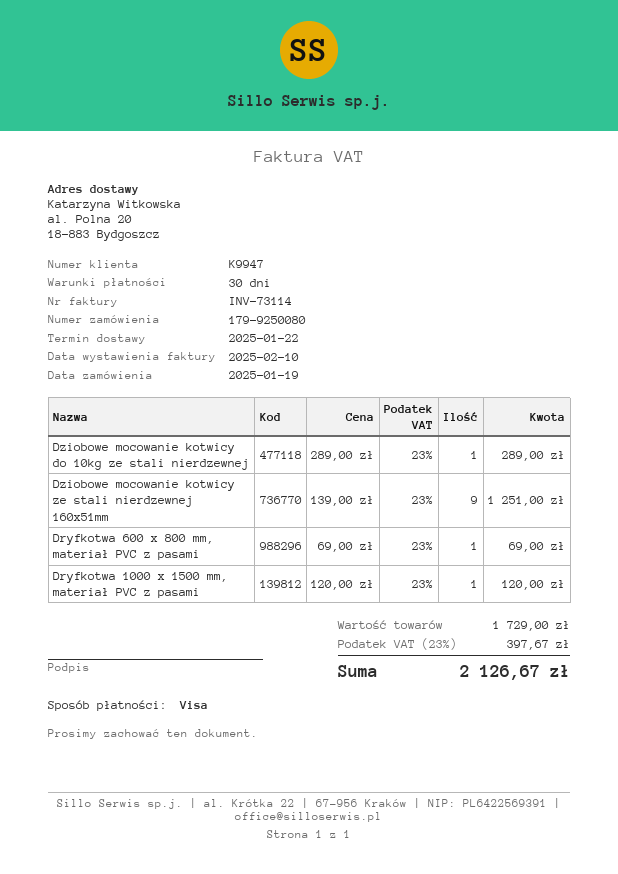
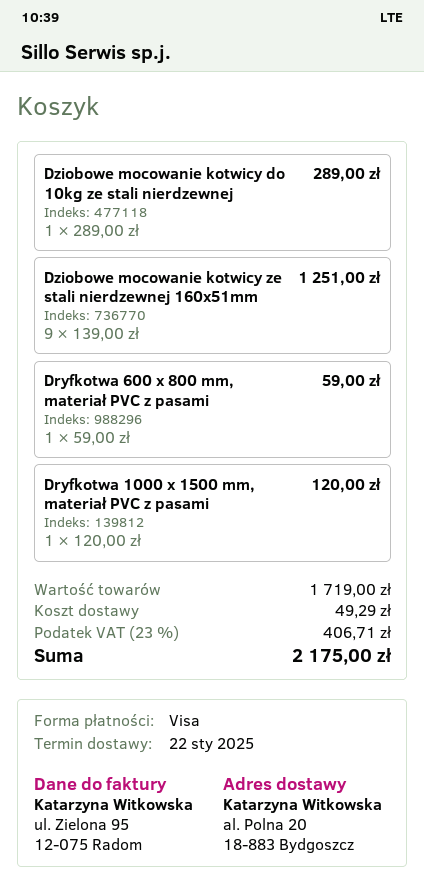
Dryfkotwa 600 x 800 mm, materiał PVC z pasami: 1 x 69.00 = 69.00 -> 1 x 59.00 = 59.00
subtotal: 1729.00 -> 1719.00
shipping: none -> 49.29
tax: 23% = 397.67 -> 23% = 406.71
total: 2126.67 -> 2175.00

